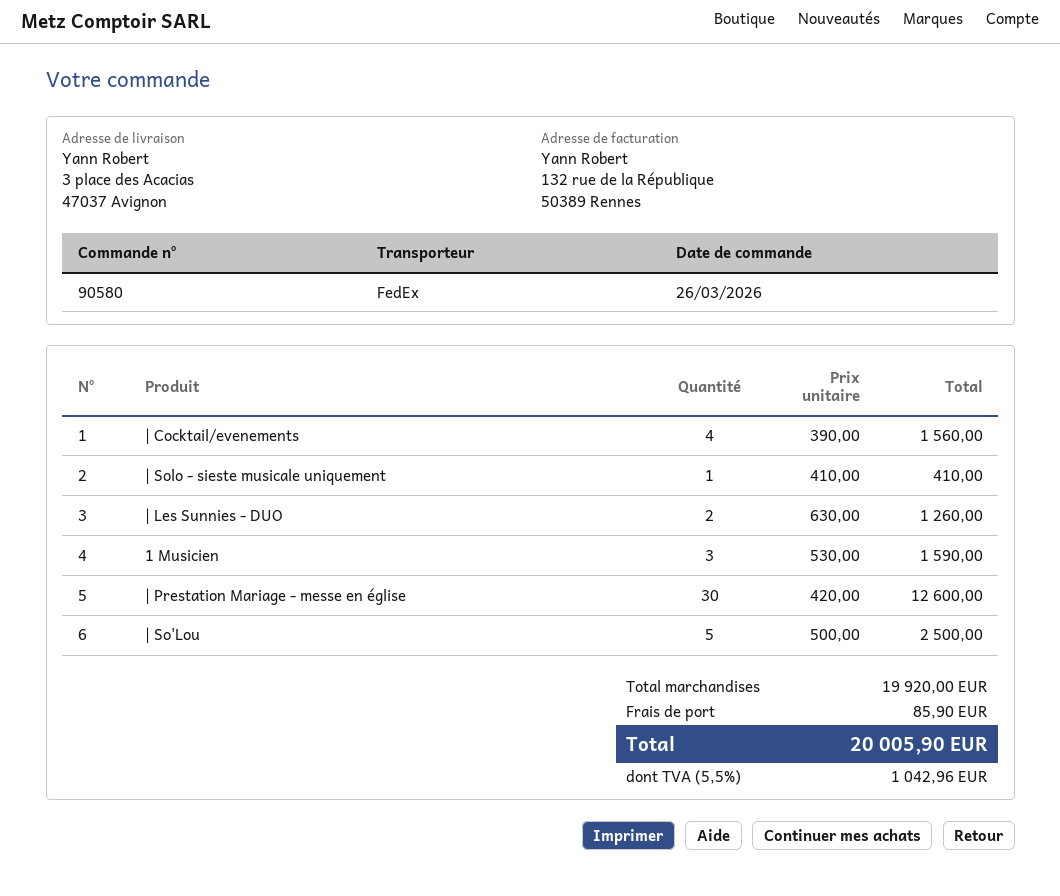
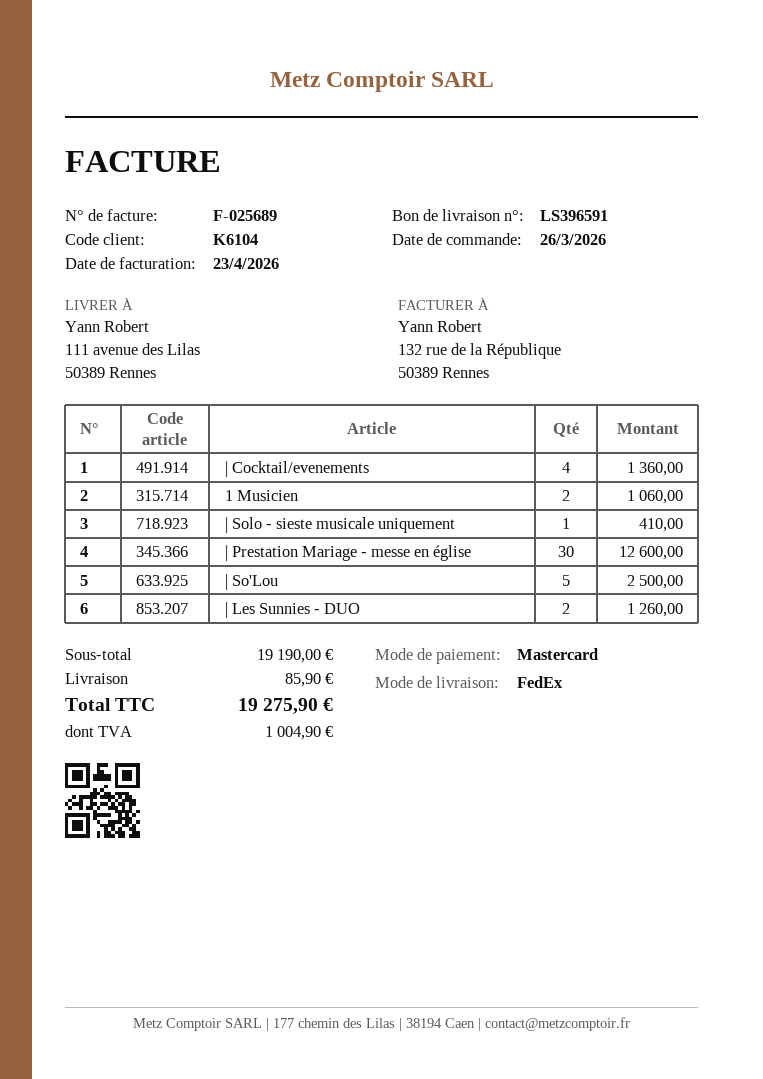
ship to: 3 place des Acacias, 47037 Avignon -> 111 avenue des Lilas, 50389 Rennes
| Cocktail/evenements: 4 for 1560.00 -> 4 for 1360.00
1 Musicien: 3 for 1590.00 -> 2 for 1060.00
subtotal: 19920.00 -> 19190.00
tax: 1042.96 -> 1004.90
total: 20005.90 -> 19275.90

